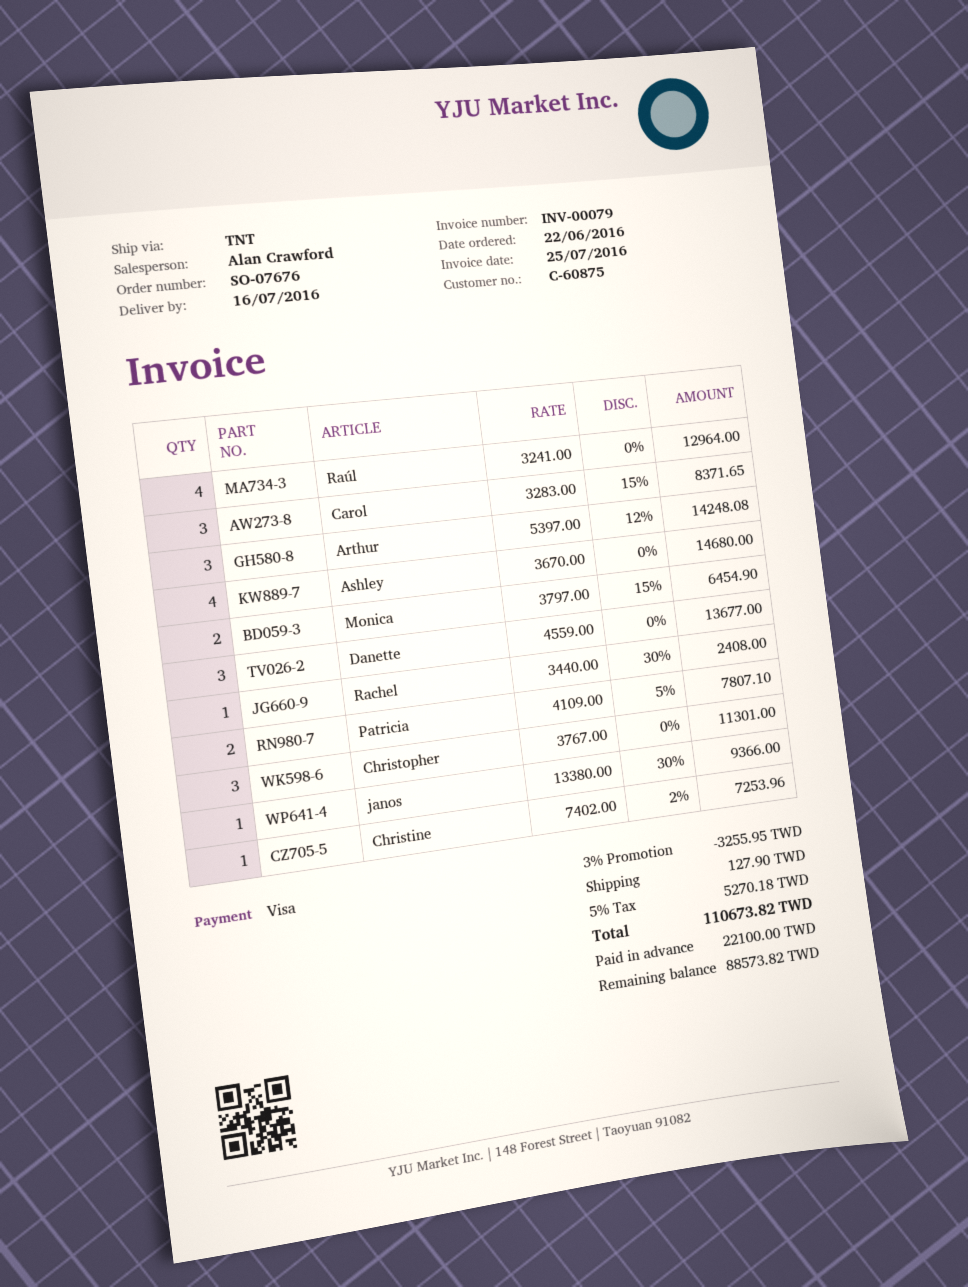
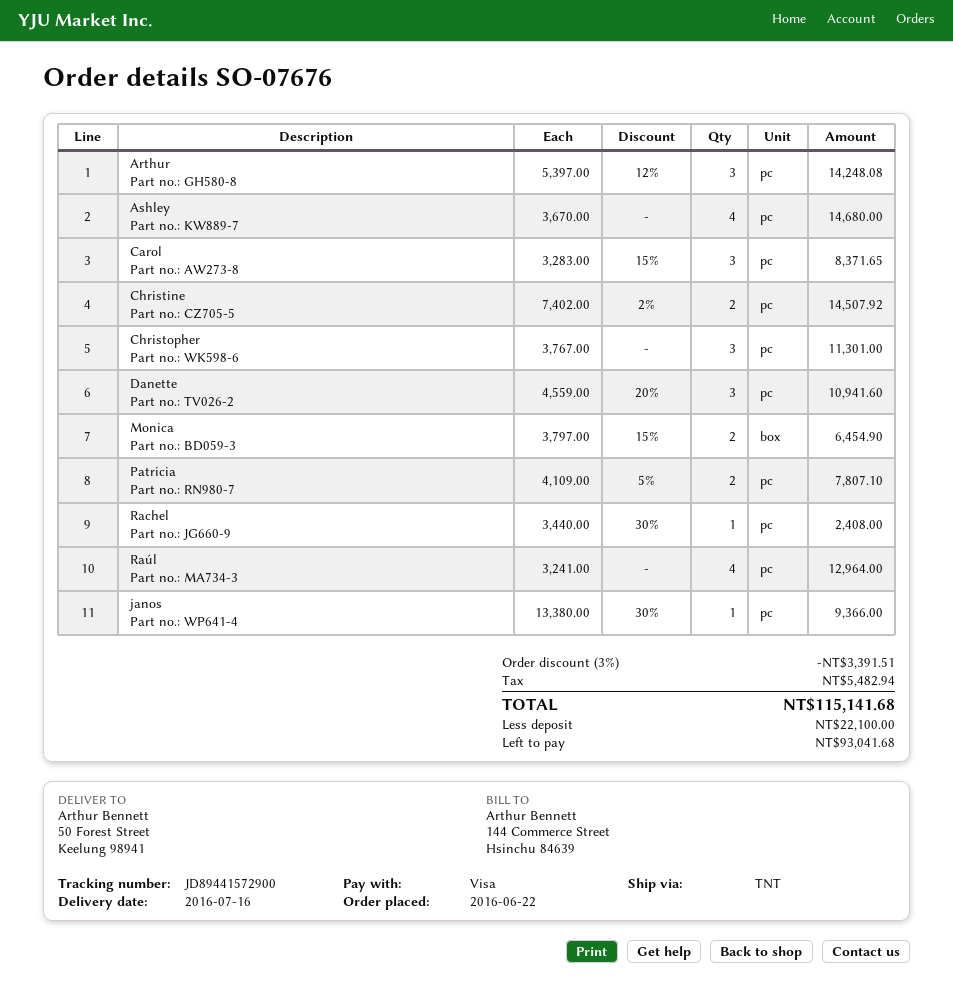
Danette: 3 x 4559.00 = 13677.00 -> 3 x 4559.00 - 20% = 10941.60
Christine: 1 x 7402.00 - 2% = 7253.96 -> 2 x 7402.00 - 2% = 14507.92
discount: 3% = 3255.95 -> 3% = 3391.51
shipping: 127.90 -> none
tax: 5270.18 -> 5482.94
total: 110673.82 -> 115141.68
balance: 88573.82 -> 93041.68

